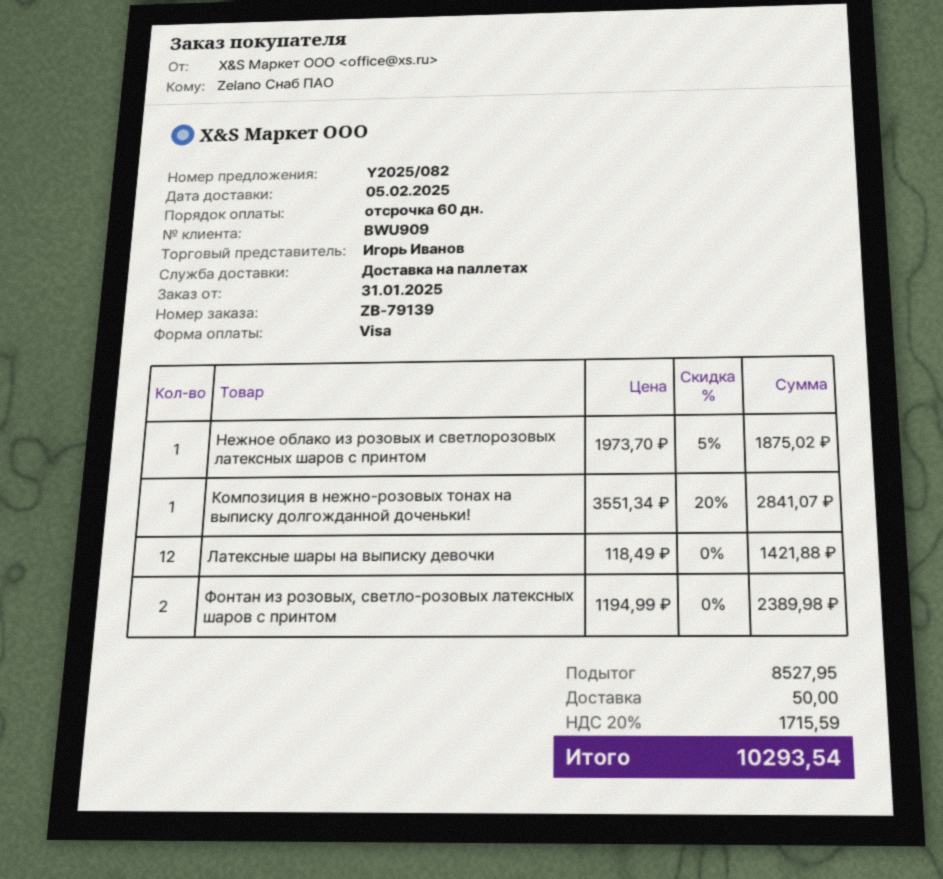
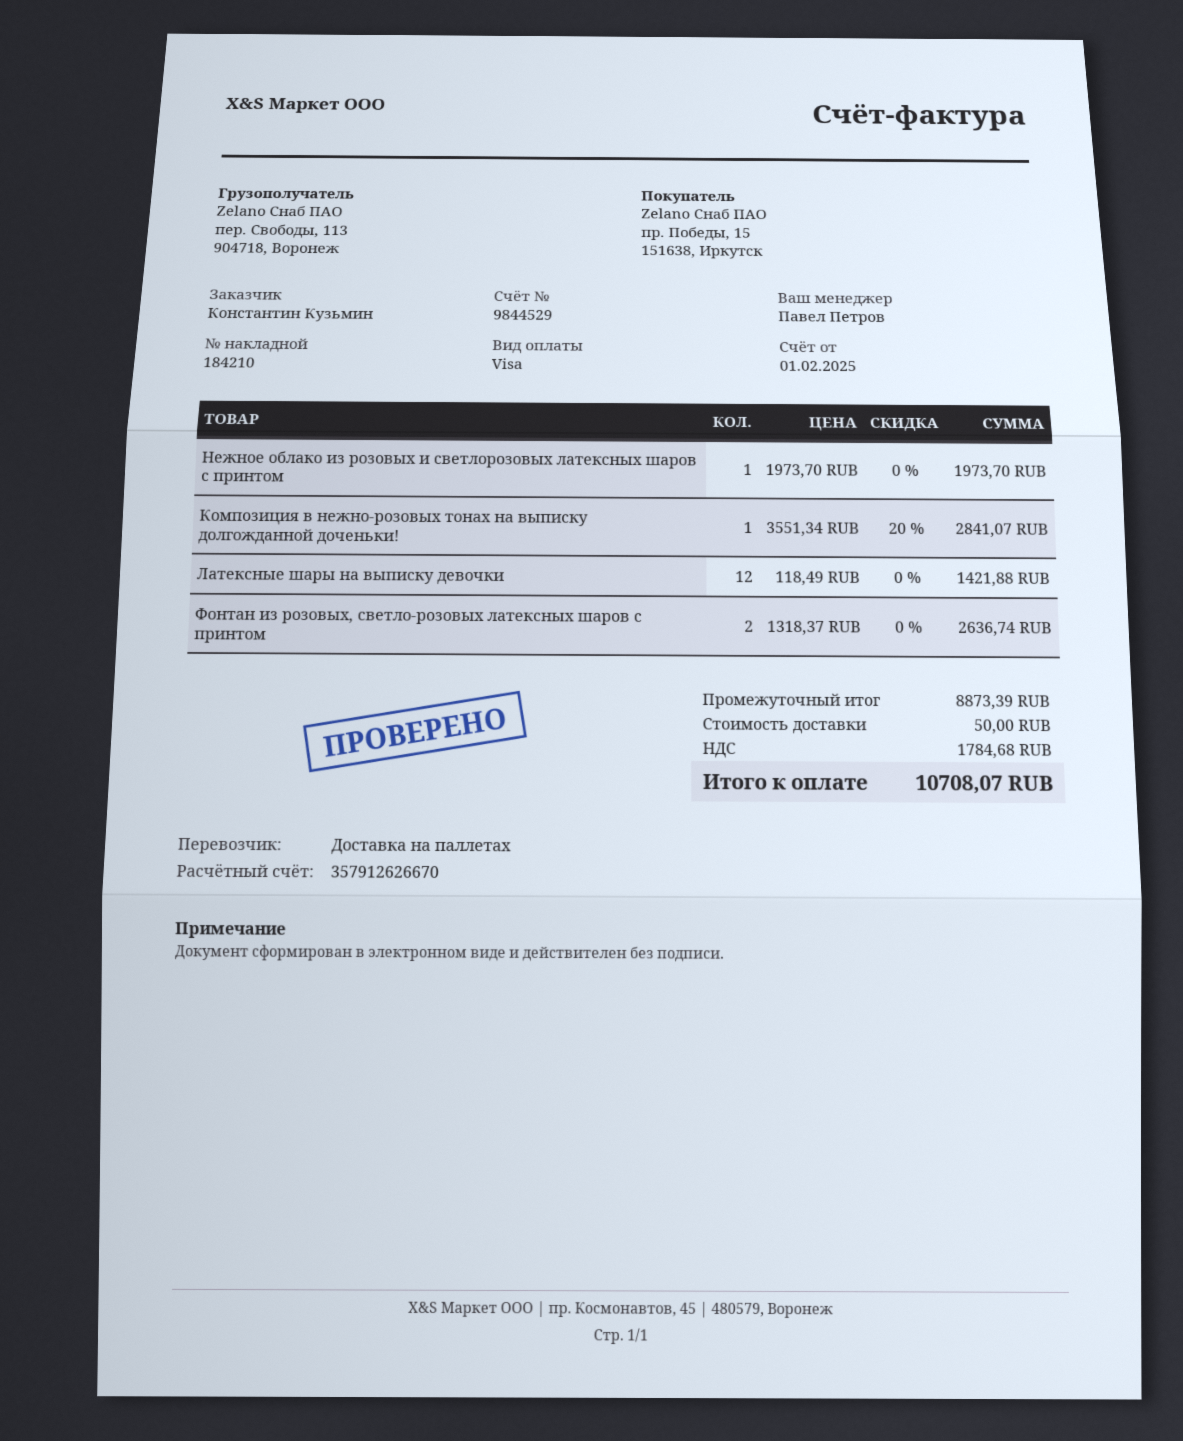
sales rep: Игорь Иванов -> Павел Петров
Нежное облако из розовых и светлорозовых латексных шаров с принтом: 1 x 1973.70 - 5% = 1875.02 -> 1 x 1973.70 = 1973.70
Фонтан из розовых, светло-розовых латексных шаров с принтом: 2 x 1194.99 = 2389.98 -> 2 x 1318.37 = 2636.74
subtotal: 8527.95 -> 8873.39
tax: 1715.59 -> 1784.68
total: 10293.54 -> 10708.07

